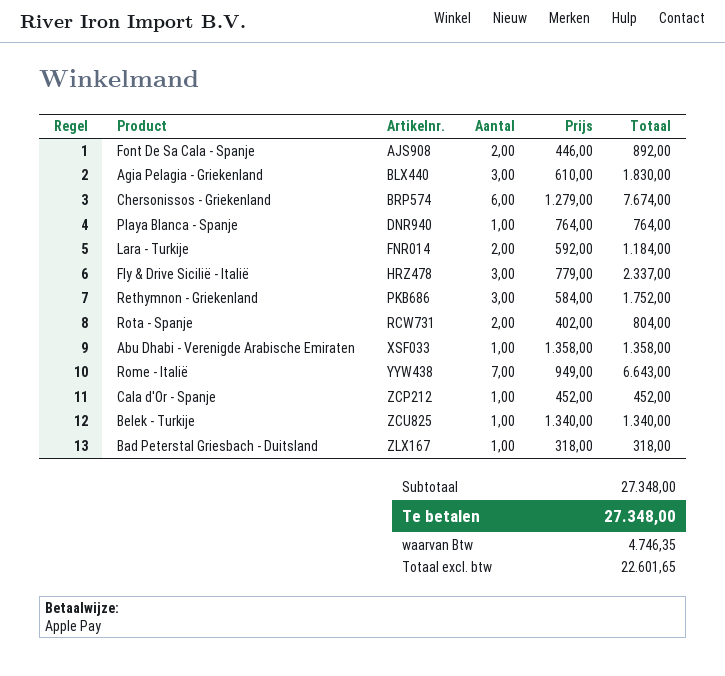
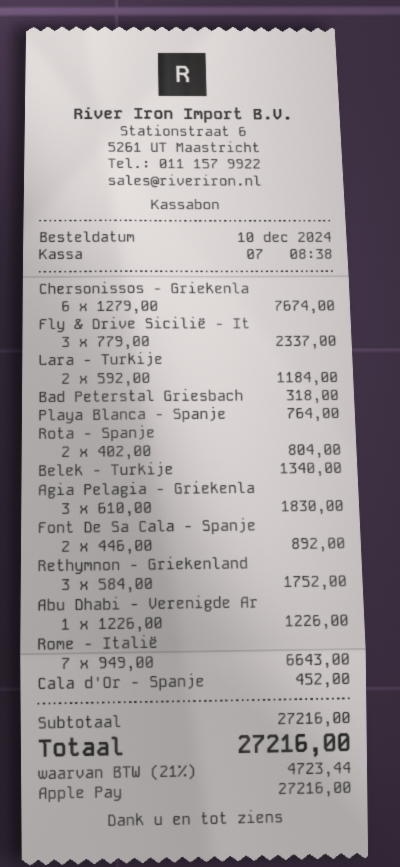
Abu Dhabi - Verenigde Arabische Emiraten: 1 x 1358.00 = 1358.00 -> 1 x 1226.00 = 1226.00
subtotal: 27348.00 -> 27216.00
tax: 4746.35 -> 4723.44
total: 27348.00 -> 27216.00

